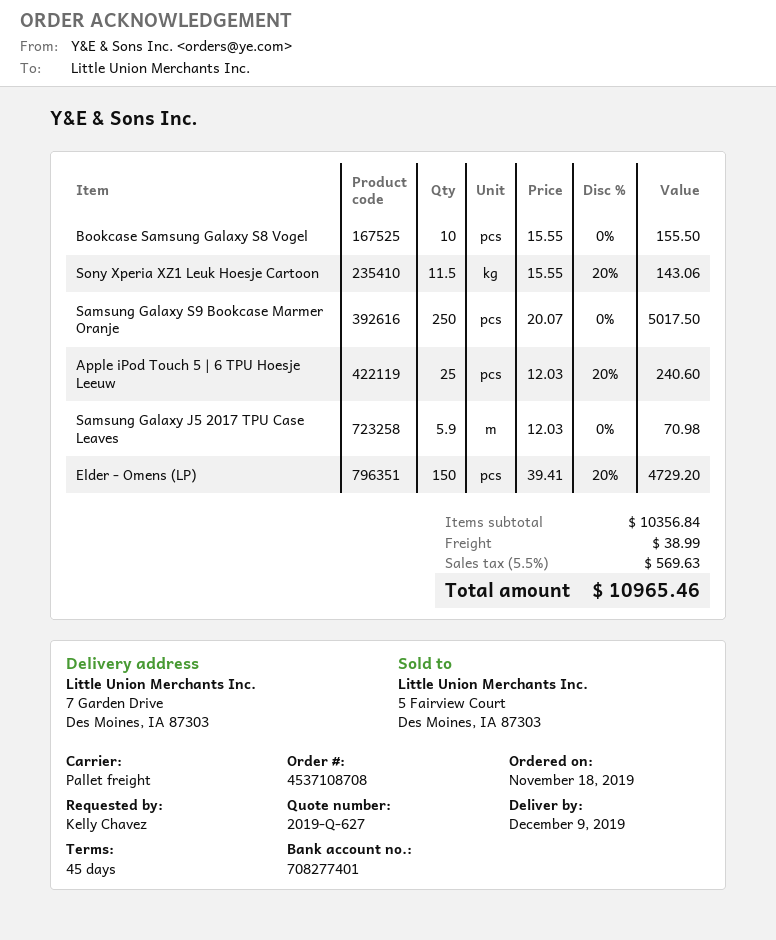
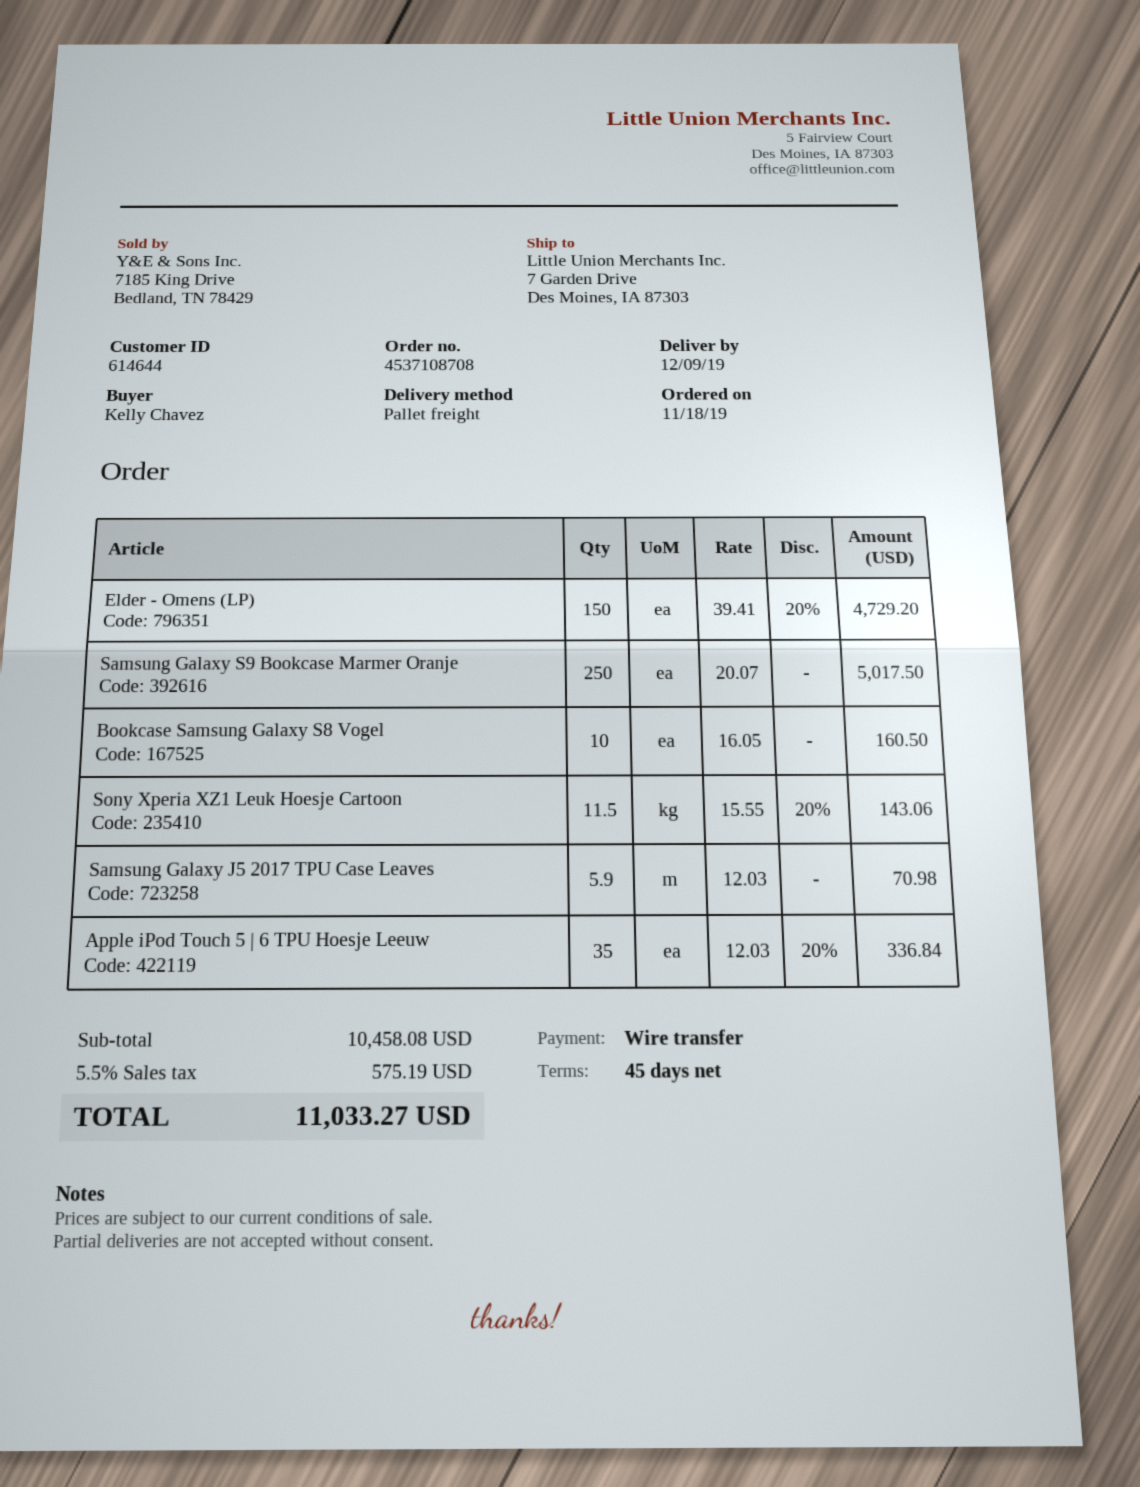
Bookcase Samsung Galaxy S8 Vogel: 10 x 15.55 = 155.50 -> 10 x 16.05 = 160.50
Apple iPod Touch 5 | 6 TPU Hoesje Leeuw: 25 x 12.03 - 20% = 240.60 -> 35 x 12.03 - 20% = 336.84
subtotal: 10356.84 -> 10458.08
shipping: 38.99 -> none
tax: 5.5% = 569.63 -> 5.5% = 575.19
total: 10965.46 -> 11033.27

